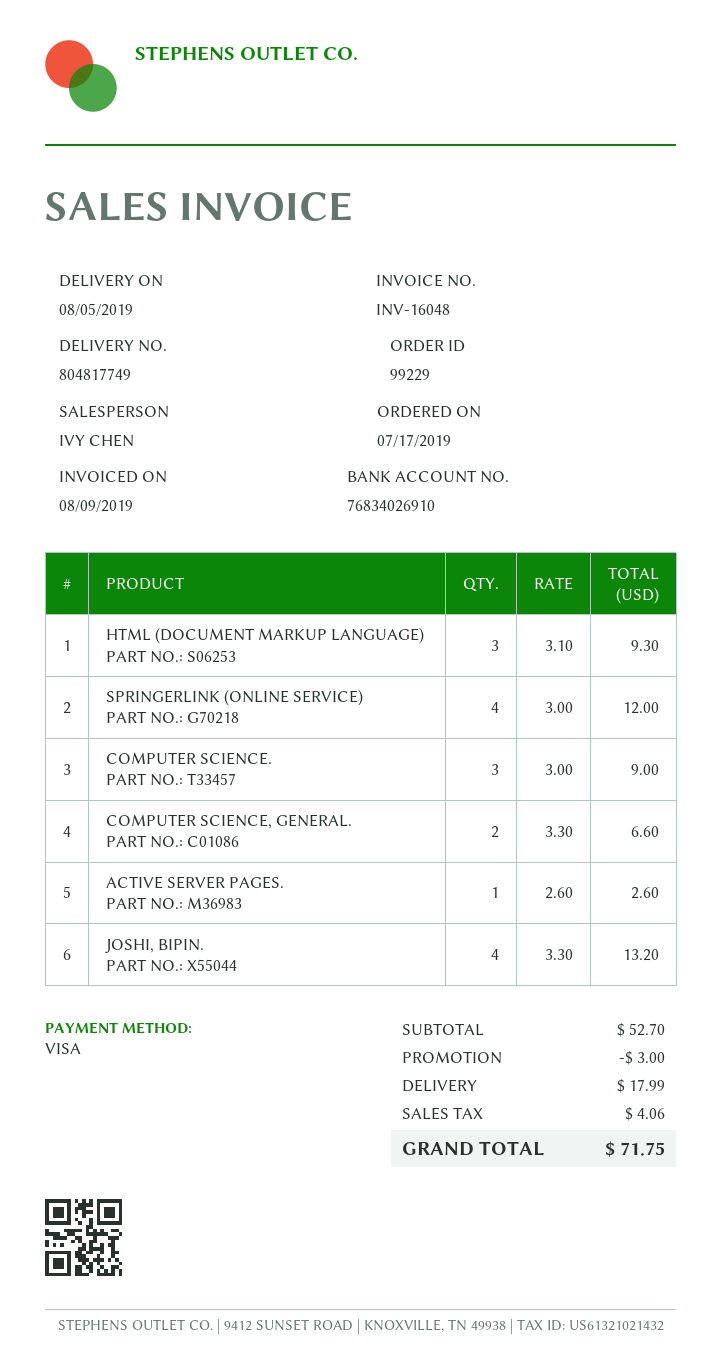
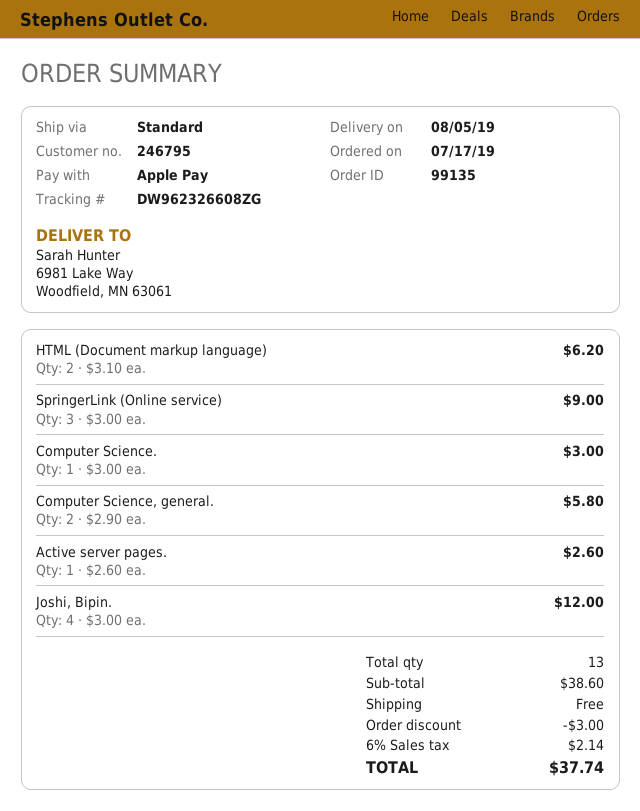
order number: 99229 -> 99135
payment method: Visa -> Apple Pay
HTML (DOCUMENT MARKUP LANGUAGE): 3 x 3.10 = 9.30 -> 2 x 3.10 = 6.20
SPRINGERLINK (ONLINE SERVICE): 4 x 3.00 = 12.00 -> 3 x 3.00 = 9.00
COMPUTER SCIENCE.: 3 x 3.00 = 9.00 -> 1 x 3.00 = 3.00
COMPUTER SCIENCE, GENERAL.: 2 x 3.30 = 6.60 -> 2 x 2.90 = 5.80
JOSHI, BIPIN.: 4 x 3.30 = 13.20 -> 4 x 3.00 = 12.00
subtotal: 52.70 -> 38.60
shipping: 17.99 -> 0.00
tax: 4.06 -> 2.14
total: 71.75 -> 37.74

